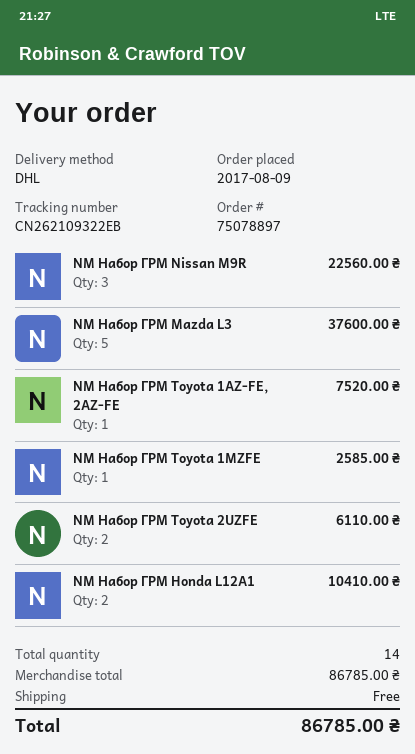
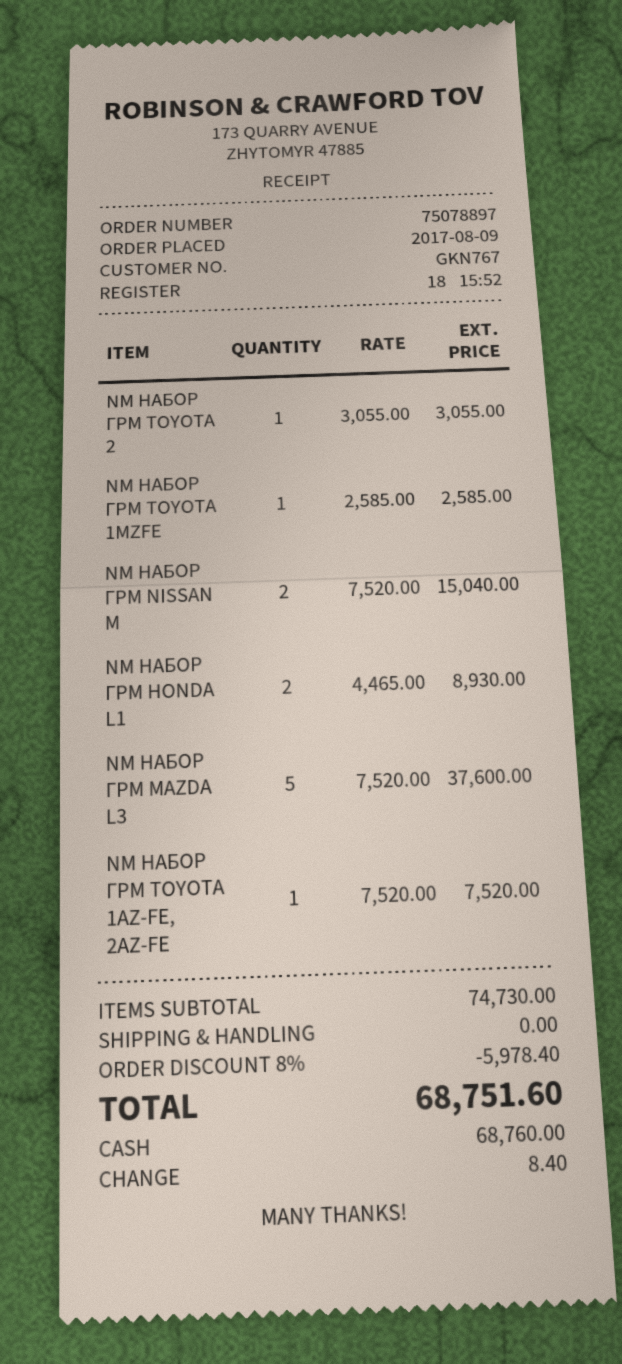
NM Набор ГРМ Nissan M9R: 3 for 22560.00 -> 2 for 15040.00
NM Набор ГРМ Toyota 2UZFE: 2 for 6110.00 -> 1 for 3055.00
NM Набор ГРМ Honda L12A1: 2 for 10410.00 -> 2 for 8930.00
subtotal: 86785.00 -> 74730.00
discount: none -> 8% = 5978.40
total: 86785.00 -> 68751.60

